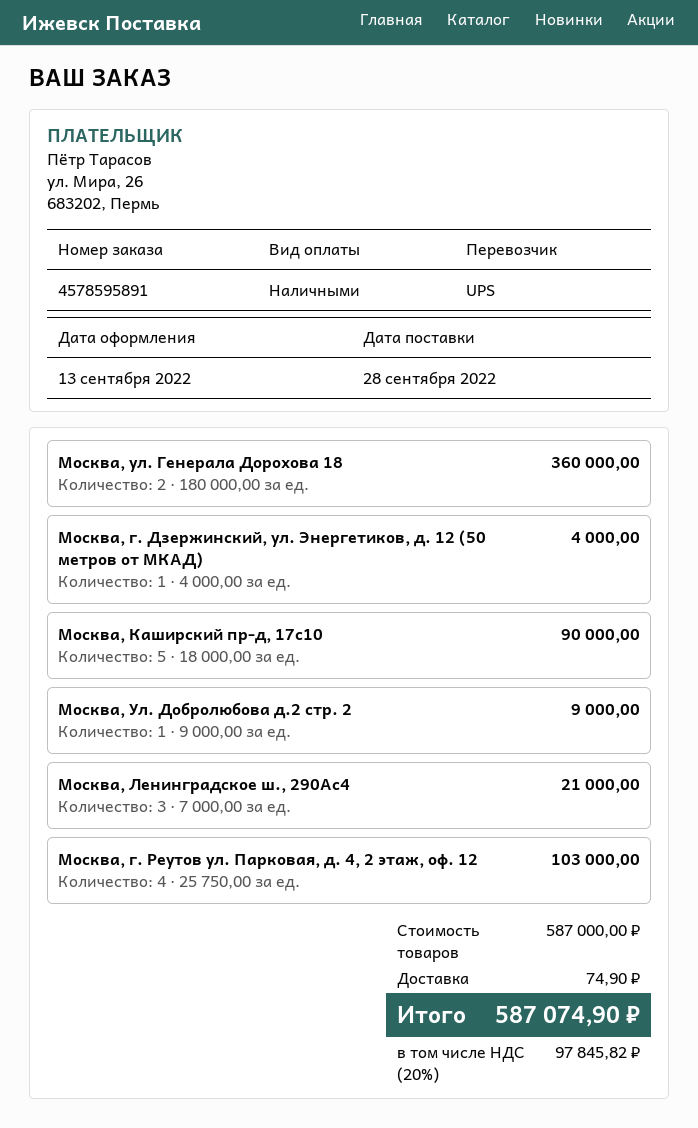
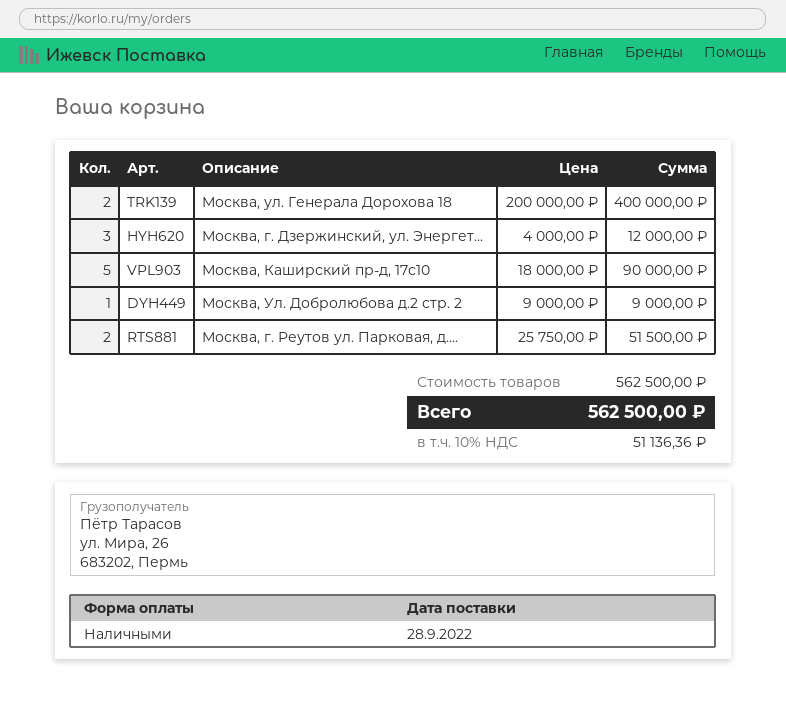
Москва, ул. Генерала Дорохова 18: 2 x 180000.00 = 360000.00 -> 2 x 200000.00 = 400000.00
Москва, г. Дзержинский, ул. Энергетиков, д. 12 (50 метров от МКАД): 1 x 4000.00 = 4000.00 -> 3 x 4000.00 = 12000.00
Москва, Ленинградское ш., 290Ас4: 3 x 7000.00 = 21000.00 -> none
Москва, г. Реутов ул. Парковая, д. 4, 2 этаж, оф. 12: 4 x 25750.00 = 103000.00 -> 2 x 25750.00 = 51500.00
subtotal: 587000.00 -> 562500.00
shipping: 74.90 -> none
tax: 20% = 97845.82 -> 10% = 51136.36
total: 587074.90 -> 562500.00

